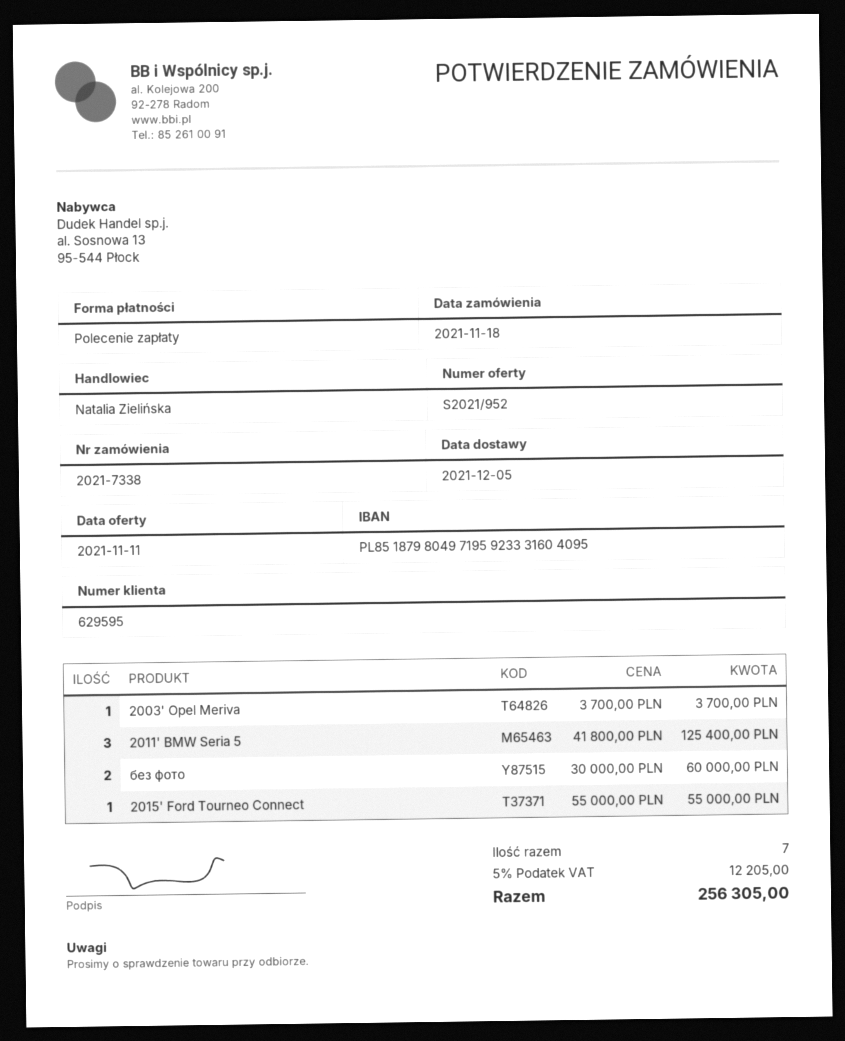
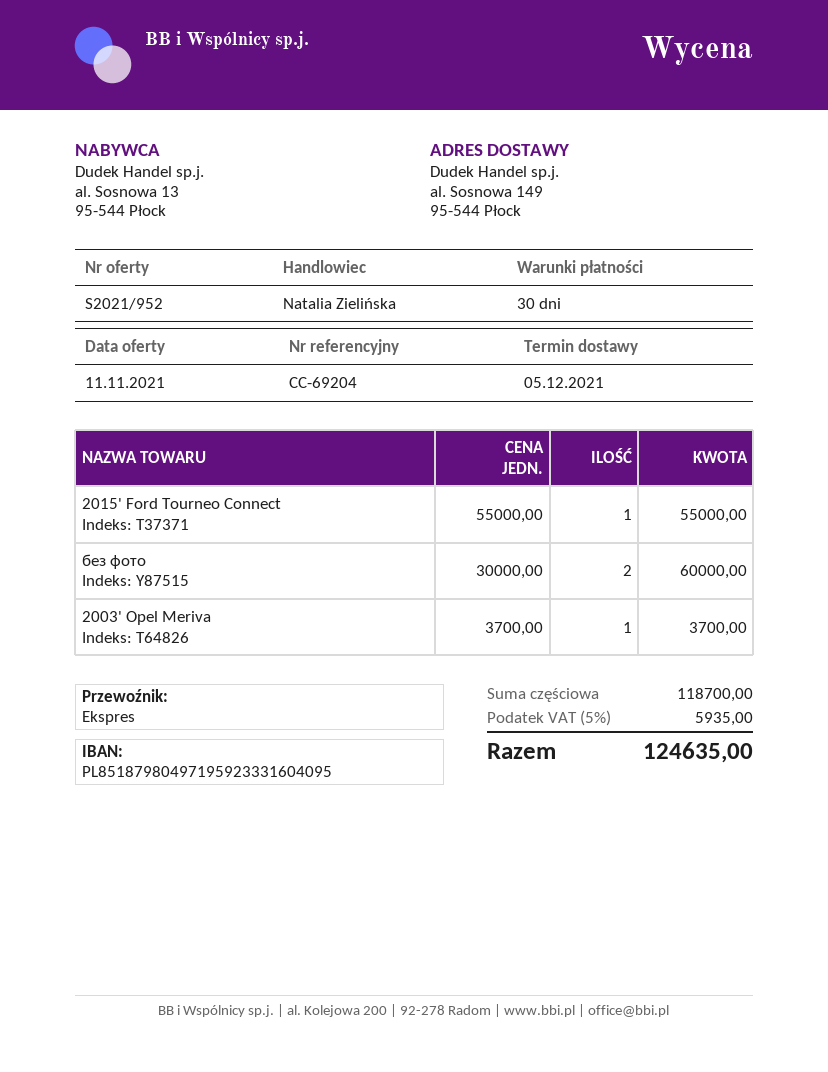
2011' BMW Seria 5: 3 x 41800.00 = 125400.00 -> none
tax: 5% = 12205.00 -> 5% = 5935.00
total: 256305.00 -> 124635.00

